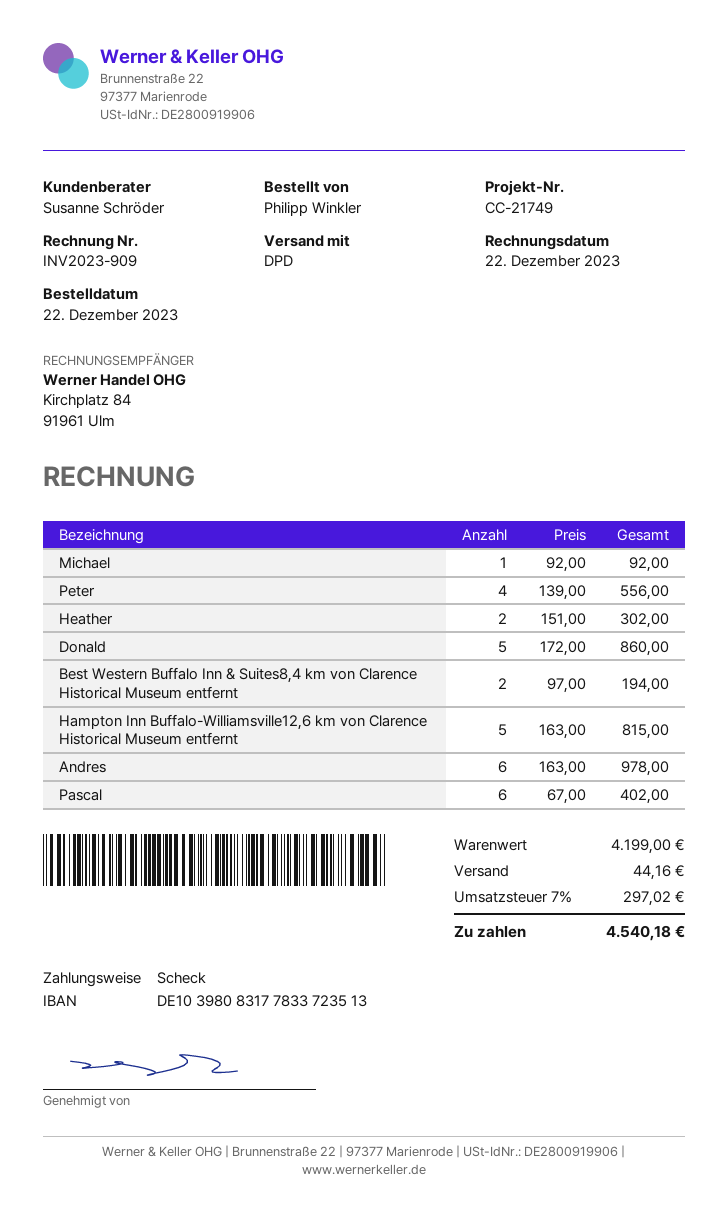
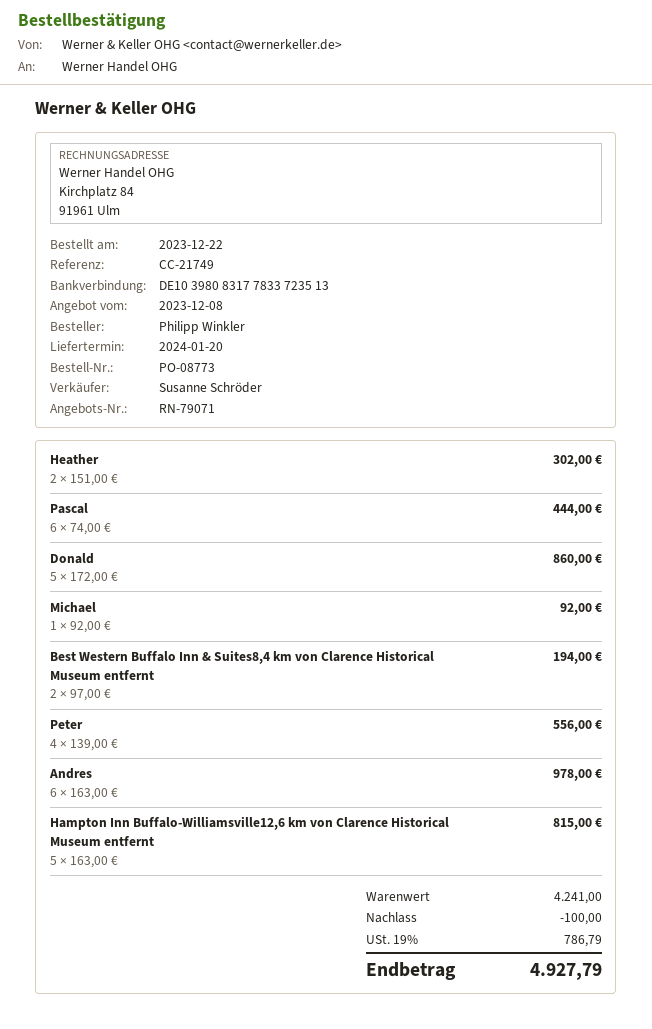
Pascal: 6 x 67.00 = 402.00 -> 6 x 74.00 = 444.00
subtotal: 4199.00 -> 4241.00
discount: none -> 100.00
shipping: 44.16 -> none
tax: 7% = 297.02 -> 19% = 786.79
total: 4540.18 -> 4927.79

